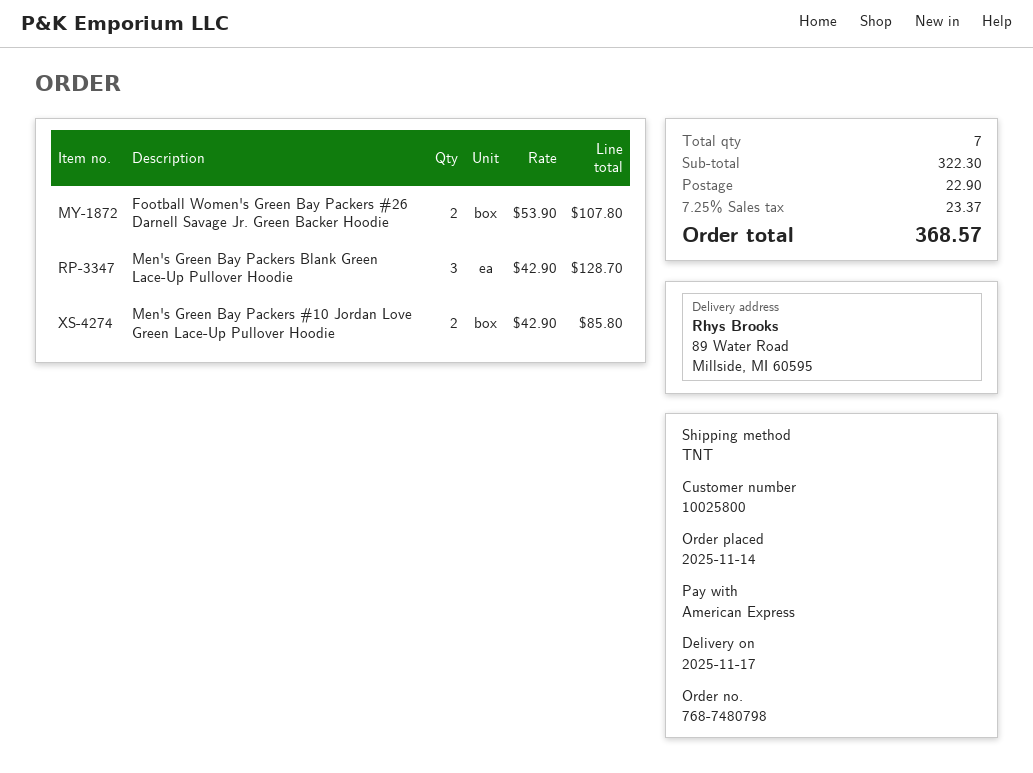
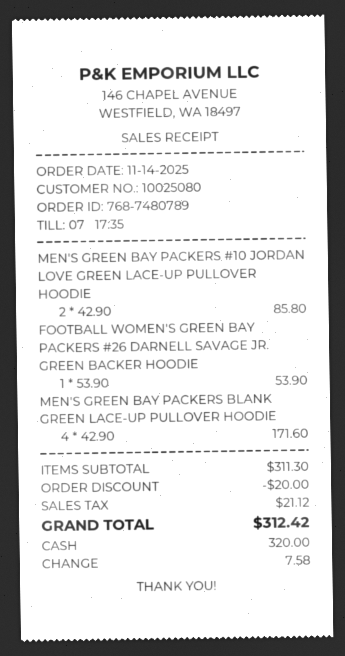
order number: 768-7480798 -> 768-7480789
customer number: 10025800 -> 10025080
payment method: American Express -> cash
Football Women's Green Bay Packers #26 Darnell Savage Jr. Green Backer Hoodie: 2 x 53.90 = 107.80 -> 1 x 53.90 = 53.90
Men's Green Bay Packers Blank Green Lace-Up Pullover Hoodie: 3 x 42.90 = 128.70 -> 4 x 42.90 = 171.60
subtotal: 322.30 -> 311.30
discount: none -> 20.00
shipping: 22.90 -> none
tax: 23.37 -> 21.12
total: 368.57 -> 312.42

